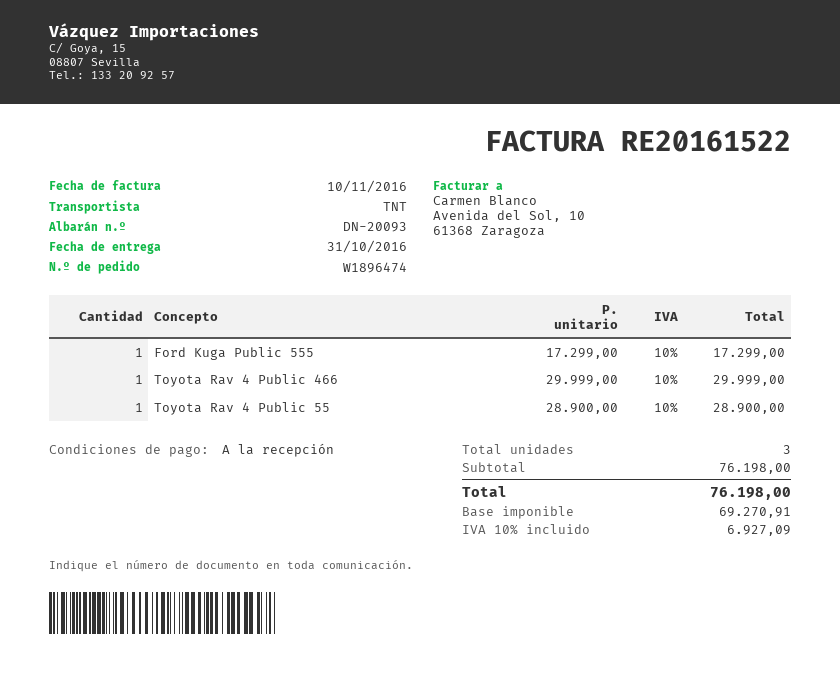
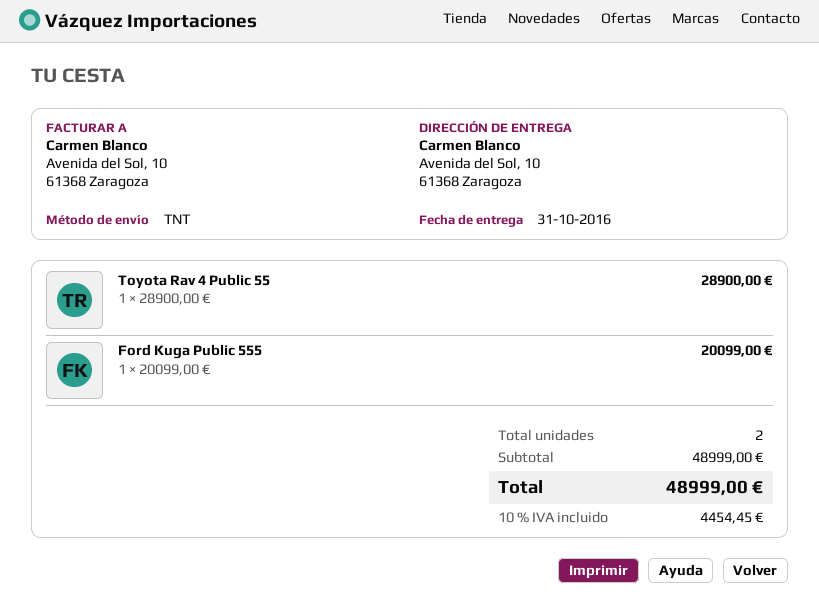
Ford Kuga Public 555: 1 x 17299.00 = 17299.00 -> 1 x 20099.00 = 20099.00
Toyota Rav 4 Public 466: 1 x 29999.00 = 29999.00 -> none
total quantity: 3 -> 2
subtotal: 76198.00 -> 48999.00
tax: 10% = 6927.09 -> 10% = 4454.45
total: 76198.00 -> 48999.00

